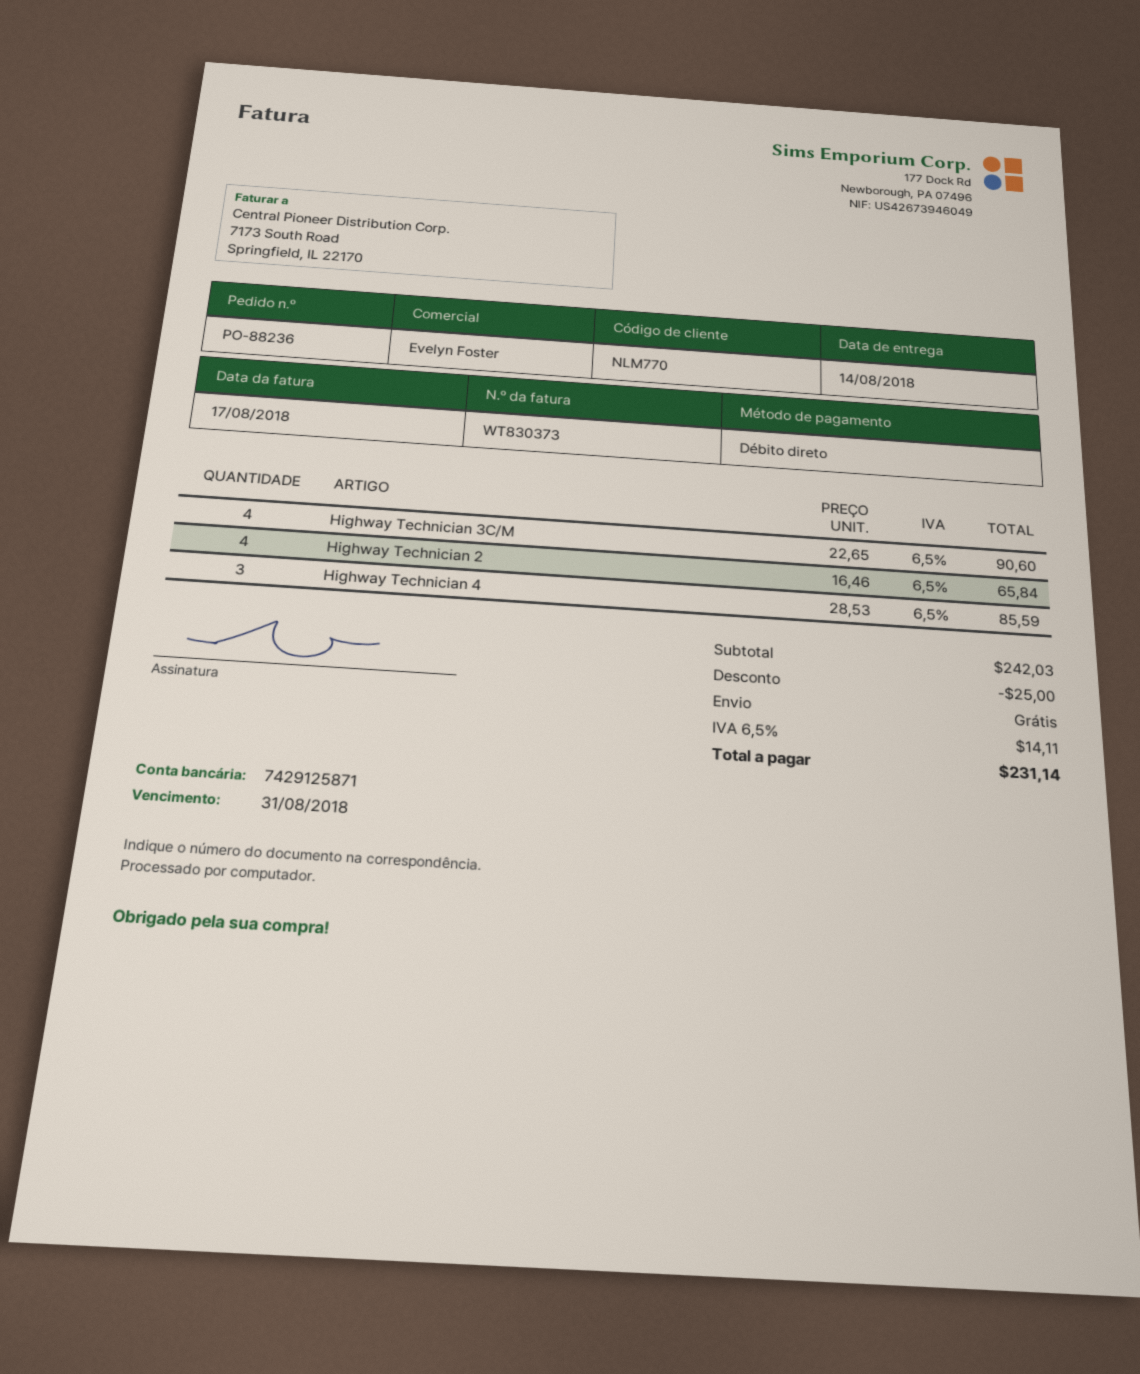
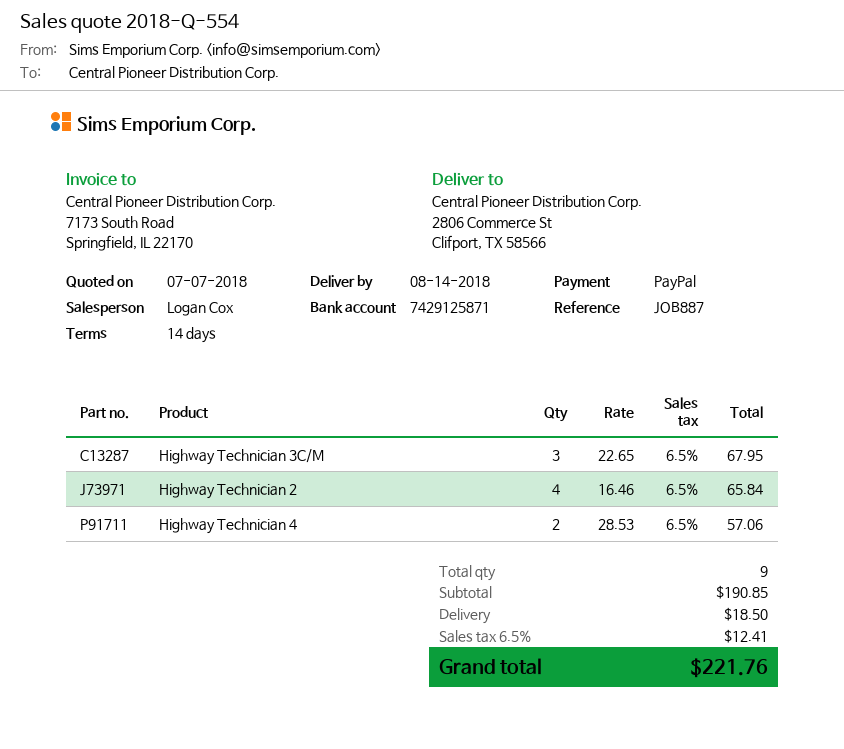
sales rep: Evelyn Foster -> Logan Cox
payment method: direct debit -> PayPal
Highway Technician 3C/M: 4 x 22.65 = 90.60 -> 3 x 22.65 = 67.95
Highway Technician 4: 3 x 28.53 = 85.59 -> 2 x 28.53 = 57.06
subtotal: 242.03 -> 190.85
discount: 25.00 -> none
shipping: 0.00 -> 18.50
tax: 6.5% = 14.11 -> 6.5% = 12.41
total: 231.14 -> 221.76

